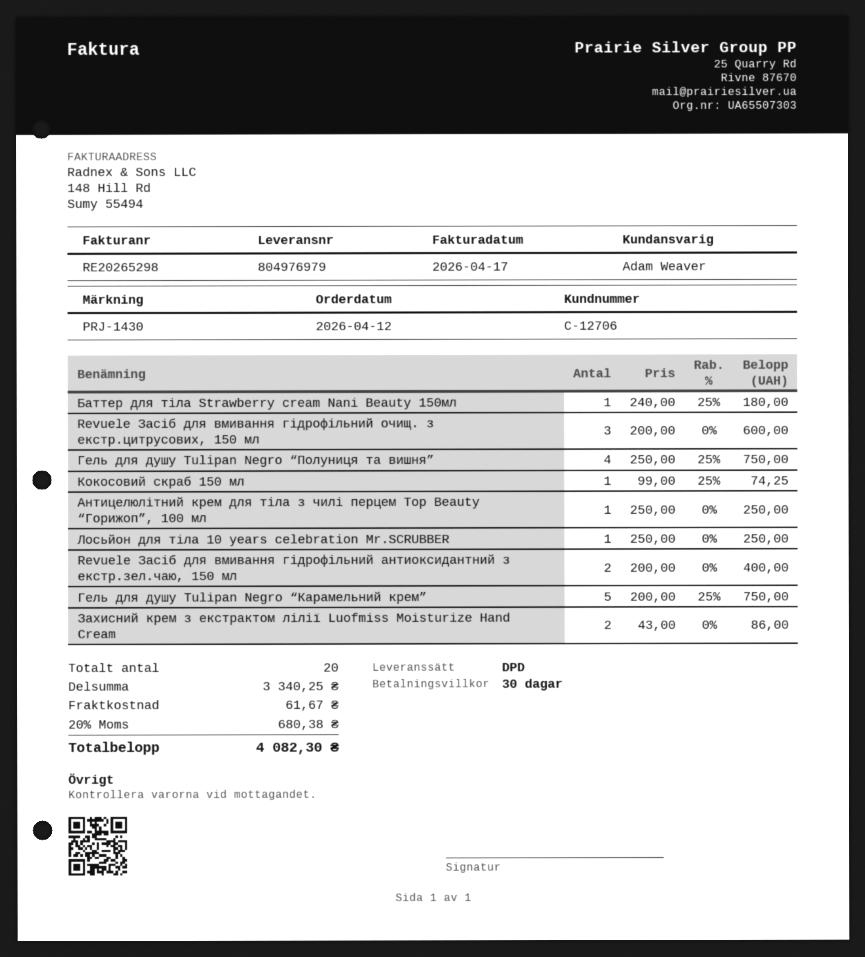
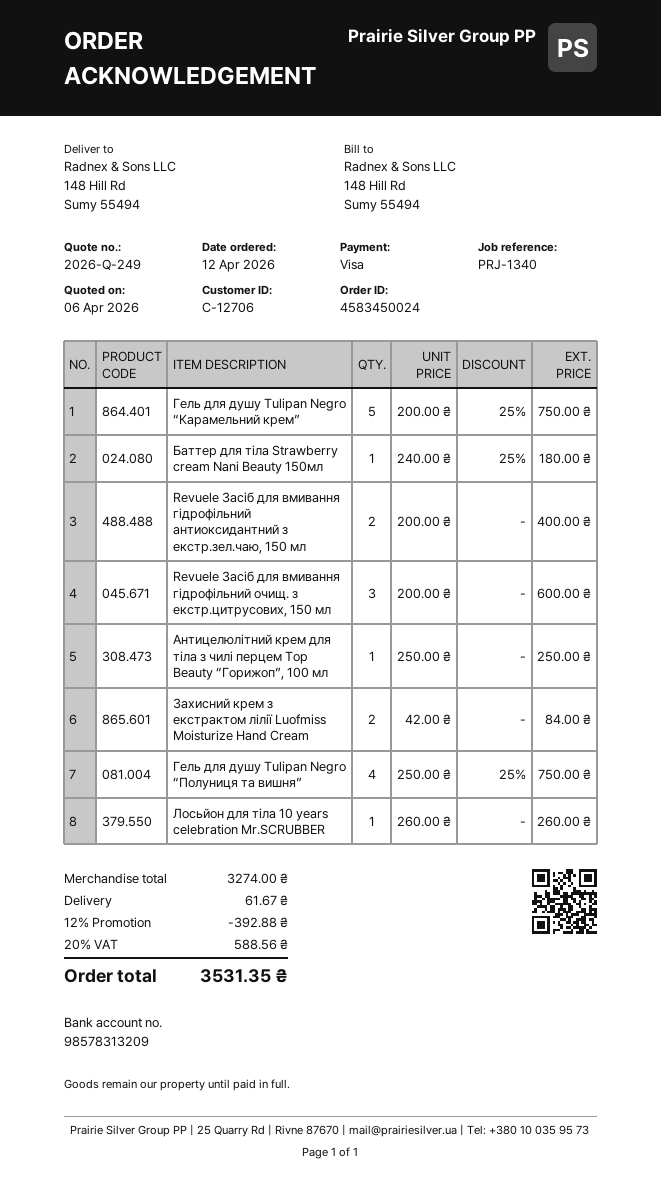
reference: PRJ-1430 -> PRJ-1340
Кокосовий скраб 150 мл: 1 x 99.00 - 25% = 74.25 -> none
Лосьйон для тіла 10 years celebration Mr.SCRUBBER: 1 x 250.00 = 250.00 -> 1 x 260.00 = 260.00
Захисний крем з екстрактом лілії Luofmiss Moisturize Hand Cream: 2 x 43.00 = 86.00 -> 2 x 42.00 = 84.00
subtotal: 3340.25 -> 3274.00
discount: none -> 12% = 392.88
tax: 20% = 680.38 -> 20% = 588.56
total: 4082.30 -> 3531.35

